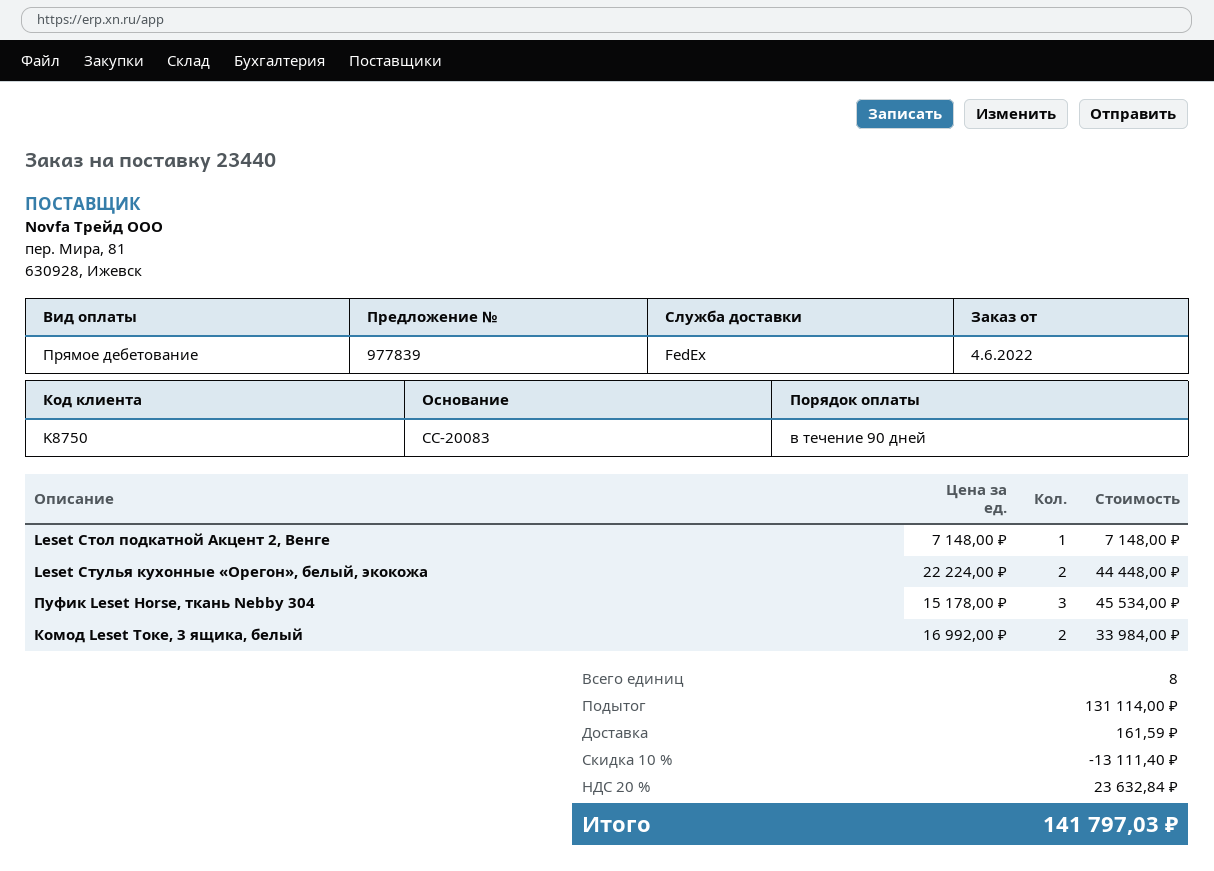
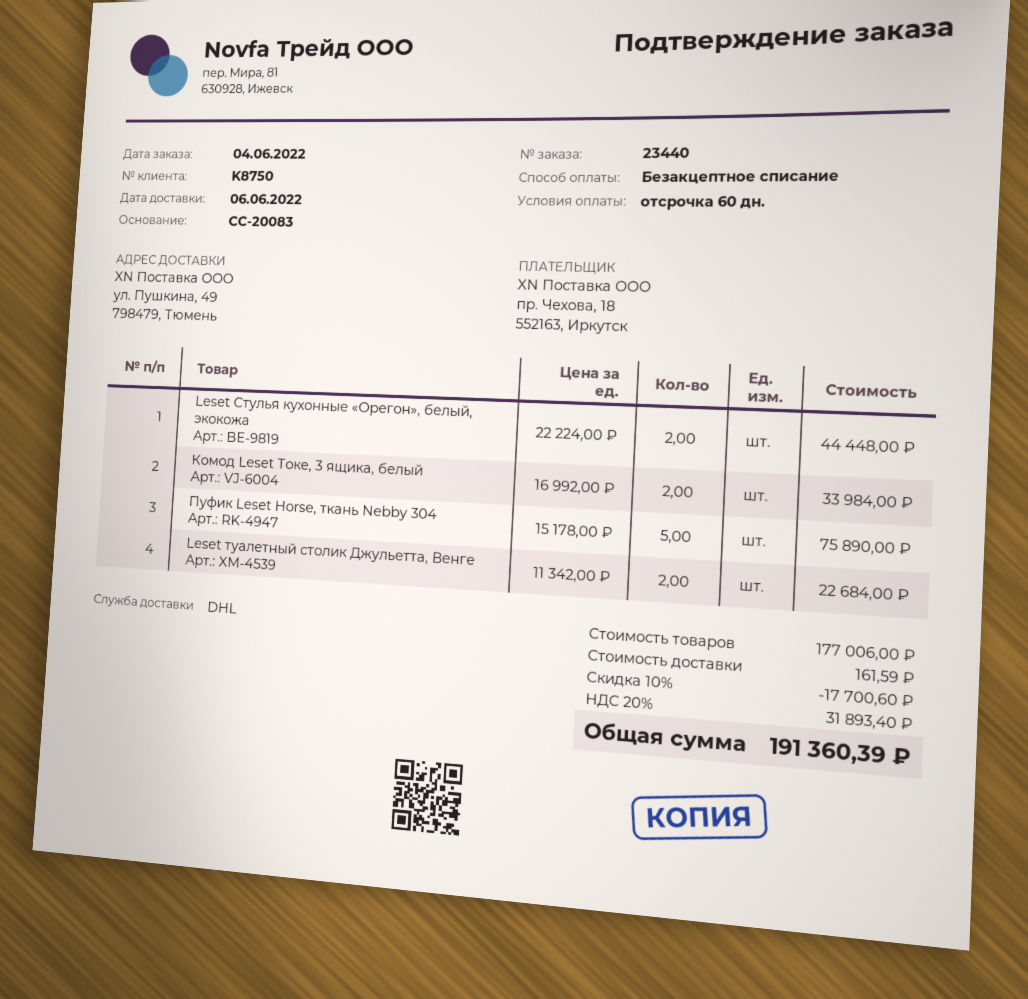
payment terms: 90 days -> 60 days
shipping method: FedEx -> DHL
Leset Стол подкатной Акцент 2, Венге: 1 x 7148.00 = 7148.00 -> none
Пуфик Leset Horse, ткань Nebby 304: 3 x 15178.00 = 45534.00 -> 5 x 15178.00 = 75890.00
Leset туалетный столик Джульетта, Венге: none -> 2 x 11342.00 = 22684.00
subtotal: 131114.00 -> 177006.00
discount: 10% = 13111.40 -> 10% = 17700.60
tax: 20% = 23632.84 -> 20% = 31893.40
total: 141797.03 -> 191360.39

